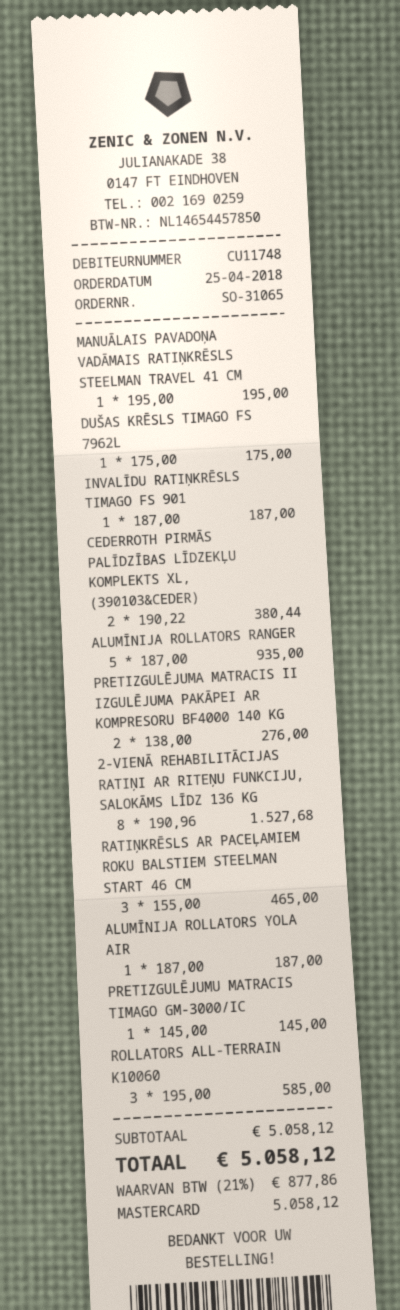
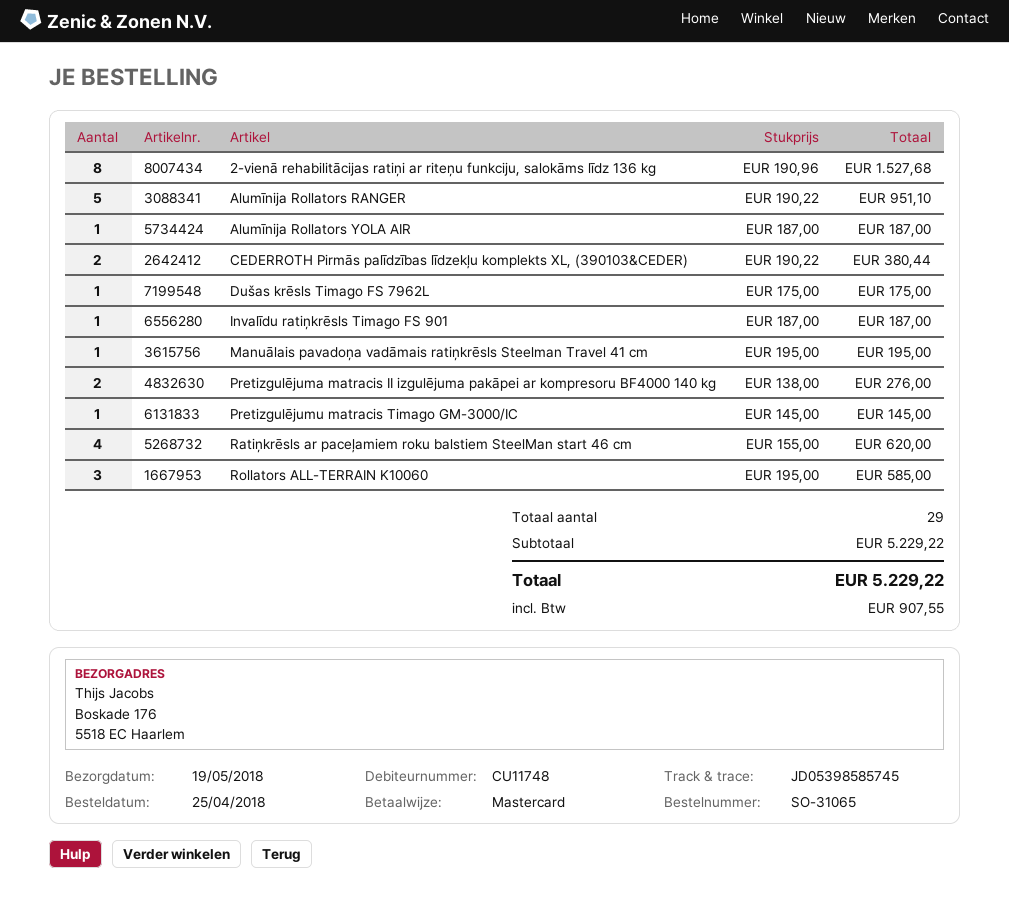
ALUMĪNIJA ROLLATORS RANGER: 5 x 187.00 = 935.00 -> 5 x 190.22 = 951.10
RATIŅKRĒSLS AR PACEĻAMIEM ROKU BALSTIEM STEELMAN START 46 CM: 3 x 155.00 = 465.00 -> 4 x 155.00 = 620.00
subtotal: 5058.12 -> 5229.22
tax: 877.86 -> 907.55
total: 5058.12 -> 5229.22

